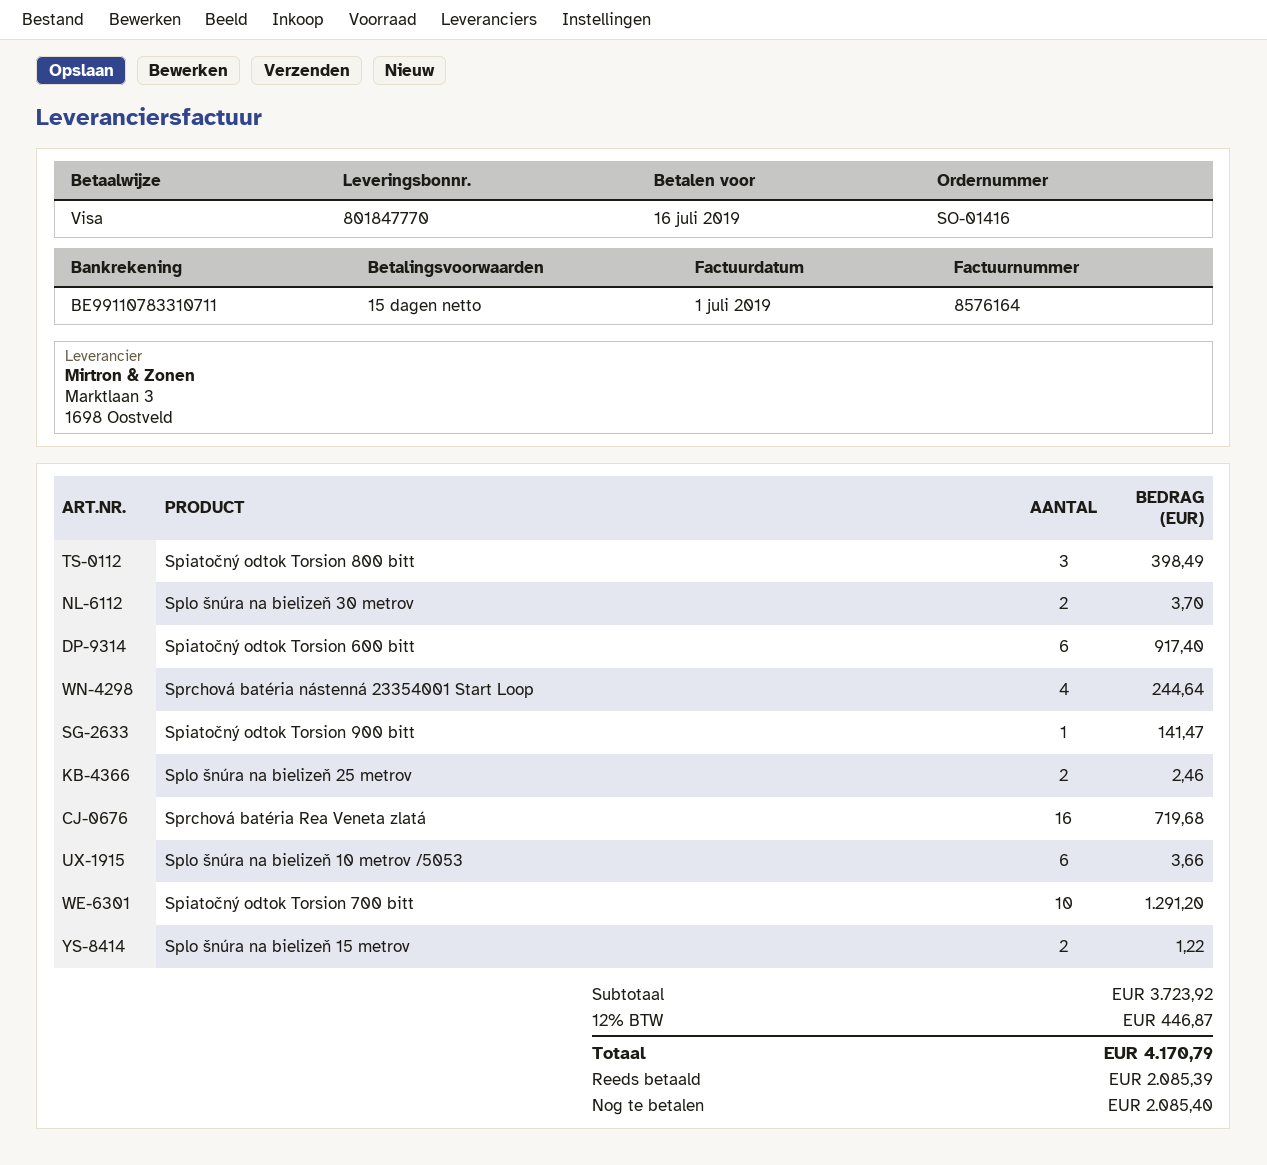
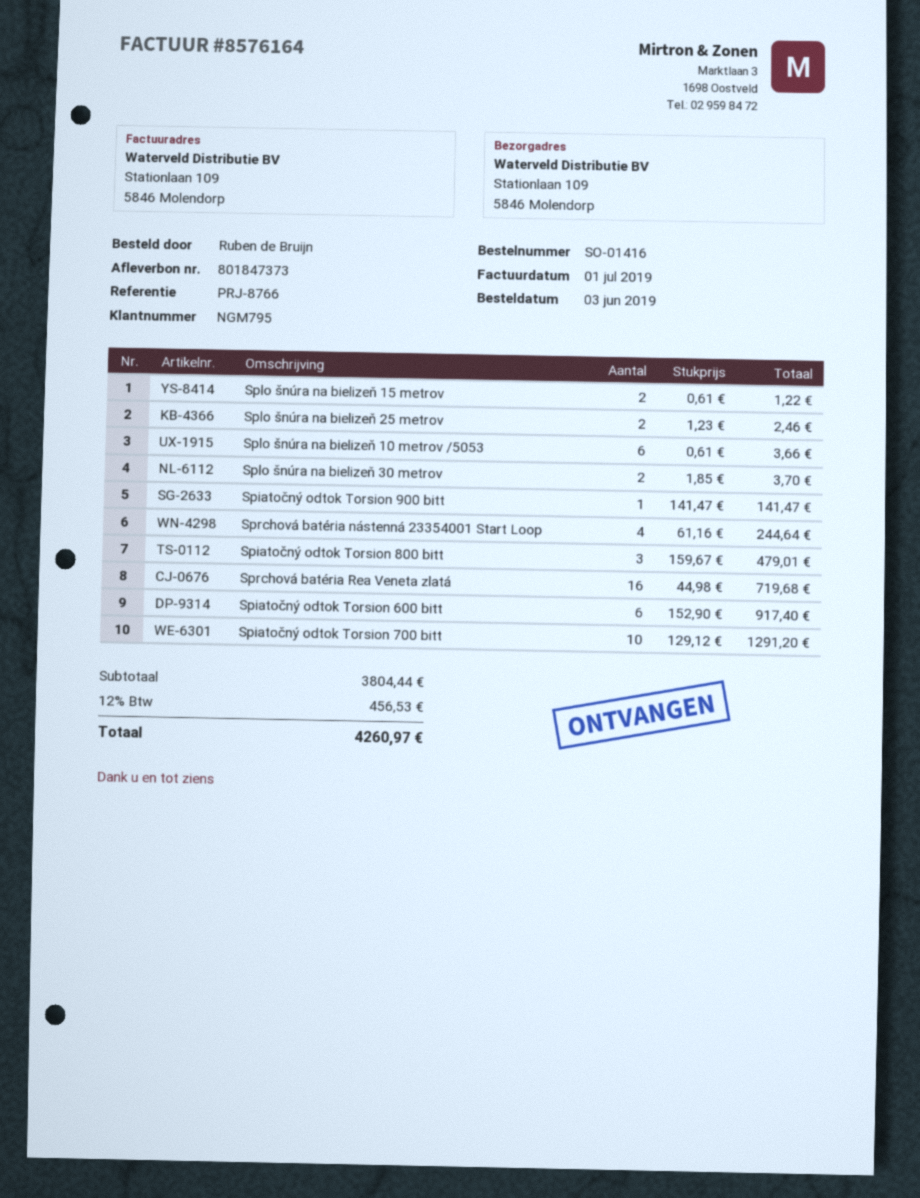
delivery note number: 801847770 -> 801847373
Spiatočný odtok Torsion 800 bitt: 3 for 398.49 -> 3 for 479.01
subtotal: 3723.92 -> 3804.44
tax: 12% = 446.87 -> 12% = 456.53
total: 4170.79 -> 4260.97

